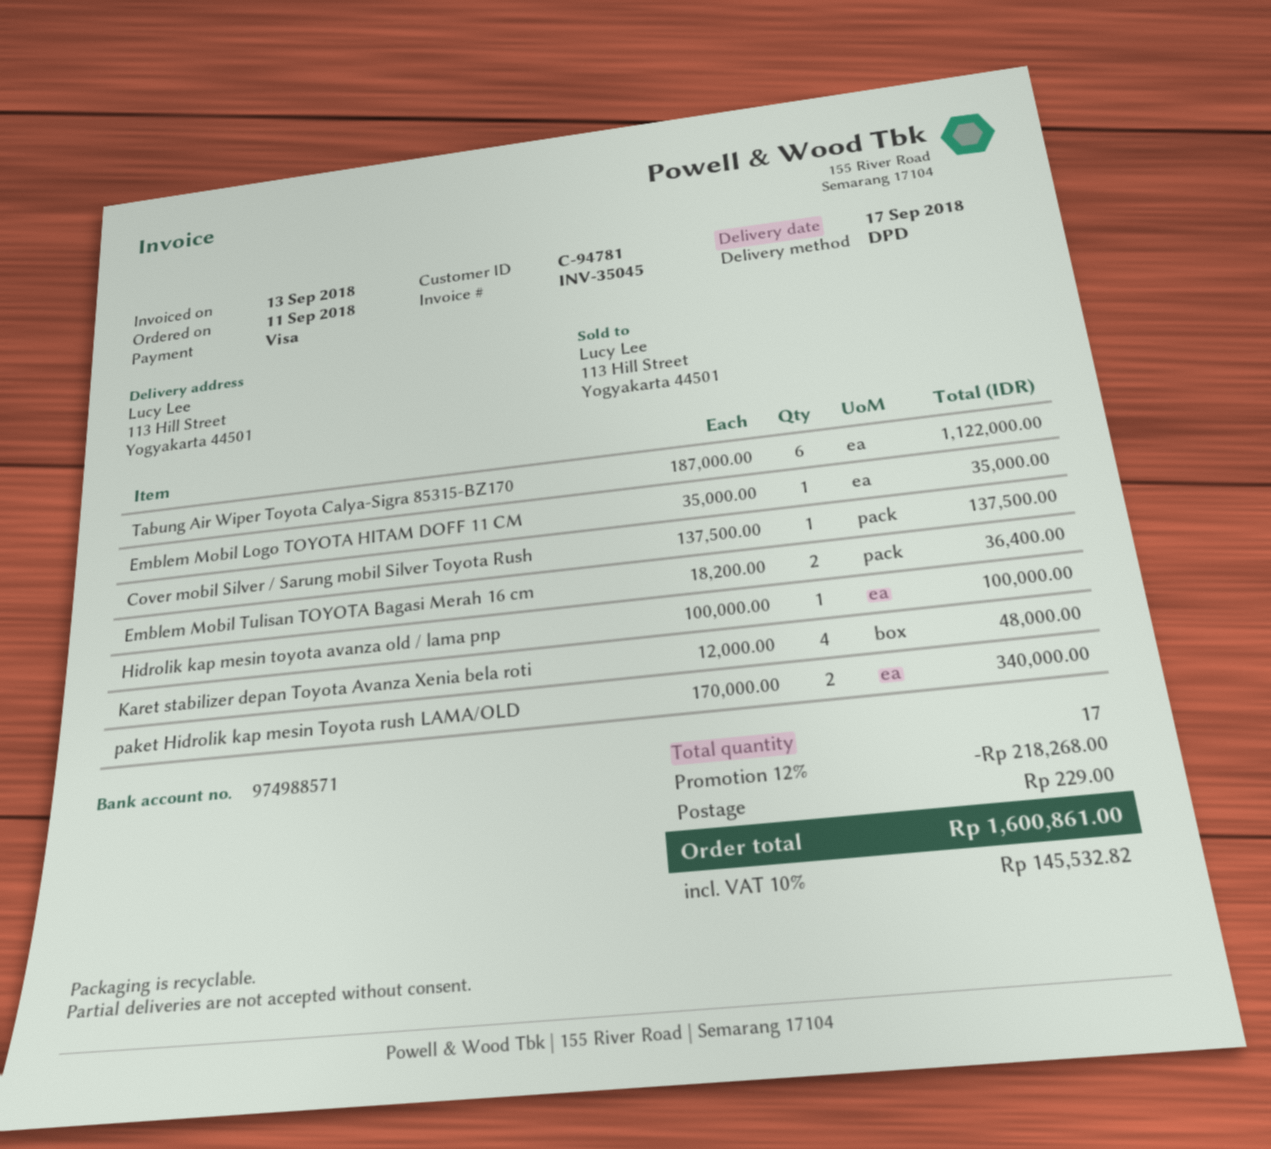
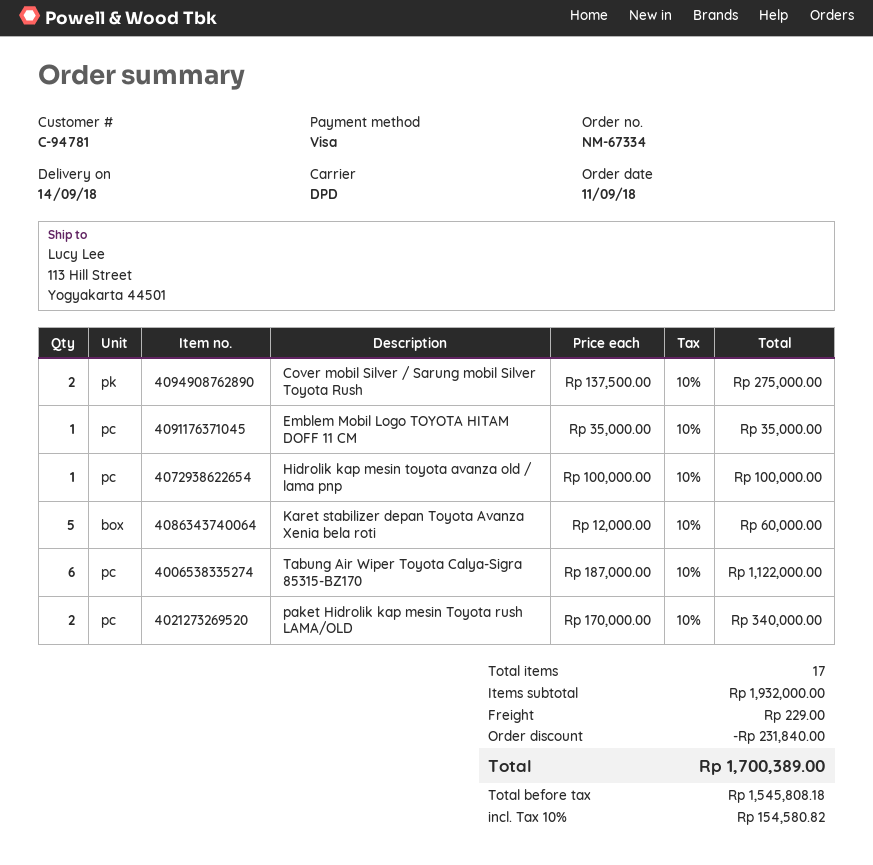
delivery date: 2018-09-17 -> 2018-09-14
Cover mobil Silver / Sarung mobil Silver Toyota Rush: 1 x 137500.00 = 137500.00 -> 2 x 137500.00 = 275000.00
Emblem Mobil Tulisan TOYOTA Bagasi Merah 16 cm: 2 x 18200.00 = 36400.00 -> none
Karet stabilizer depan Toyota Avanza Xenia bela roti: 4 x 12000.00 = 48000.00 -> 5 x 12000.00 = 60000.00
discount: 218268.00 -> 231840.00
tax: 10% = 145532.82 -> 10% = 154580.82
total: 1600861.00 -> 1700389.00

